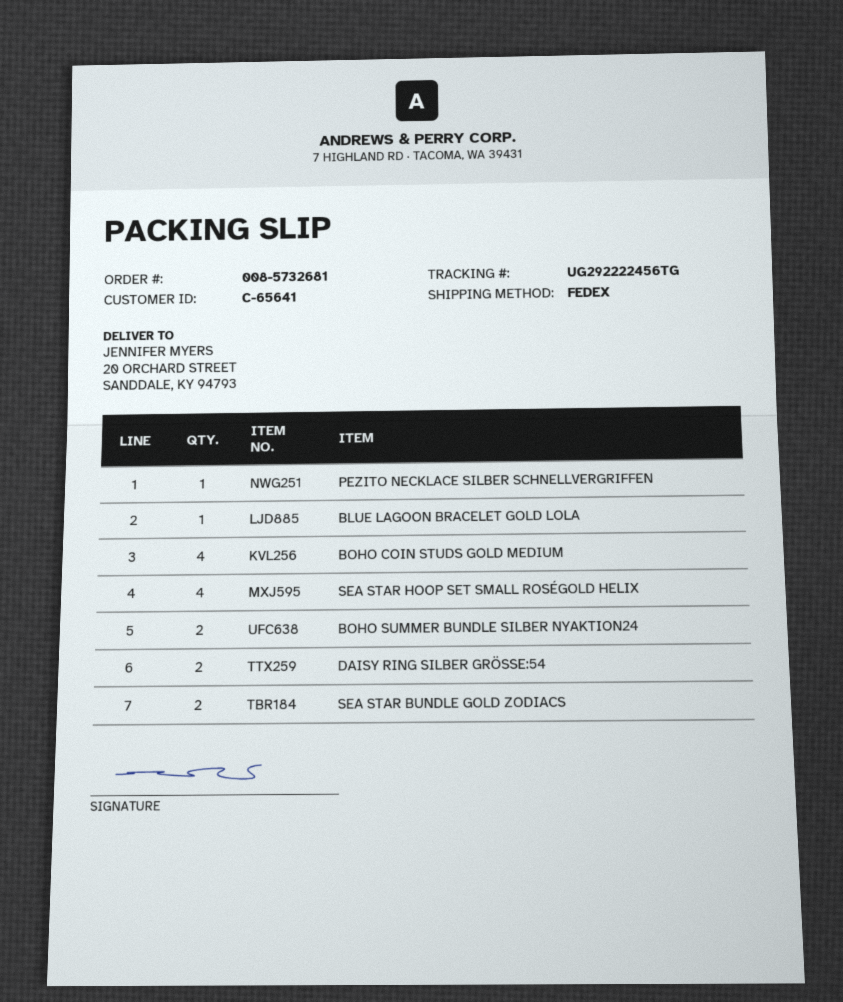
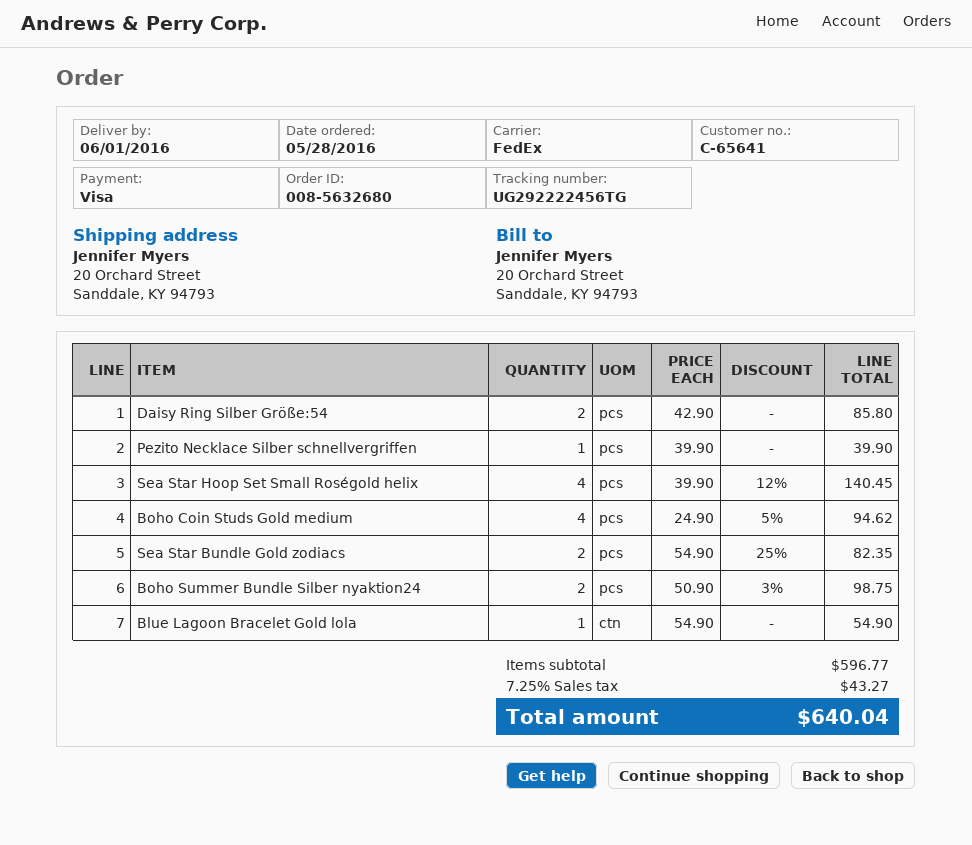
order number: 008-5732681 -> 008-5632680

